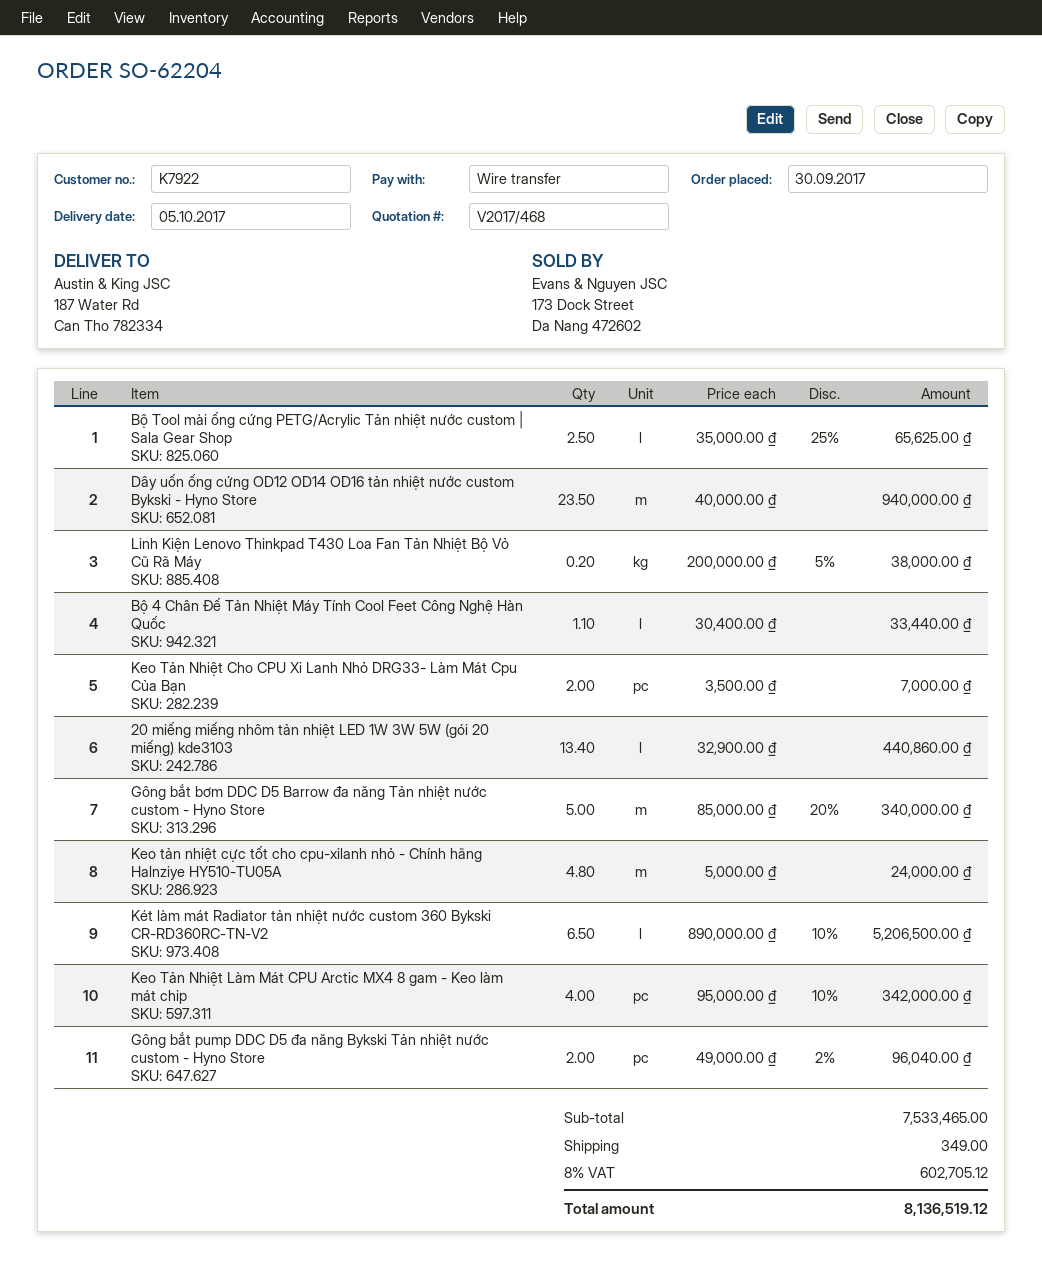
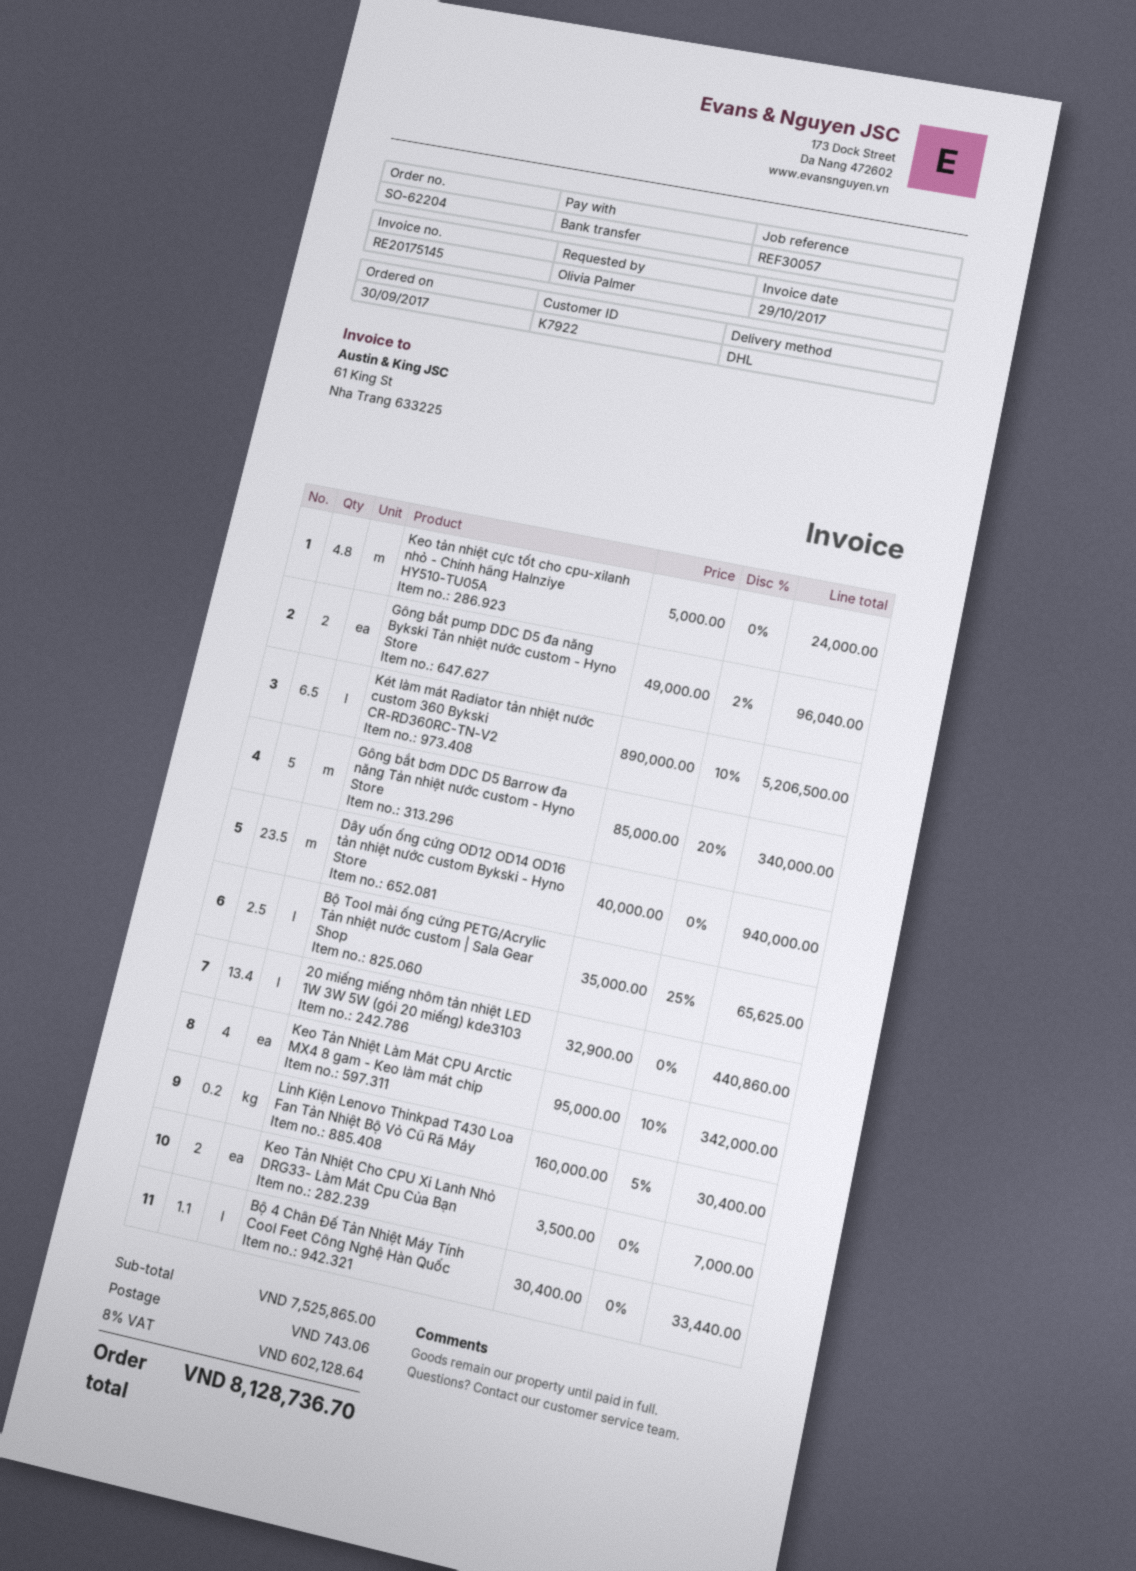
Linh Kiện Lenovo Thinkpad T430 Loa Fan Tản Nhiệt Bộ Vỏ Cũ Rã Máy: 0.2 x 200000.00 - 5% = 38000.00 -> 0.2 x 160000.00 - 5% = 30400.00
subtotal: 7533465.00 -> 7525865.00
shipping: 349.00 -> 743.06
tax: 8% = 602705.12 -> 8% = 602128.64
total: 8136519.12 -> 8128736.70

